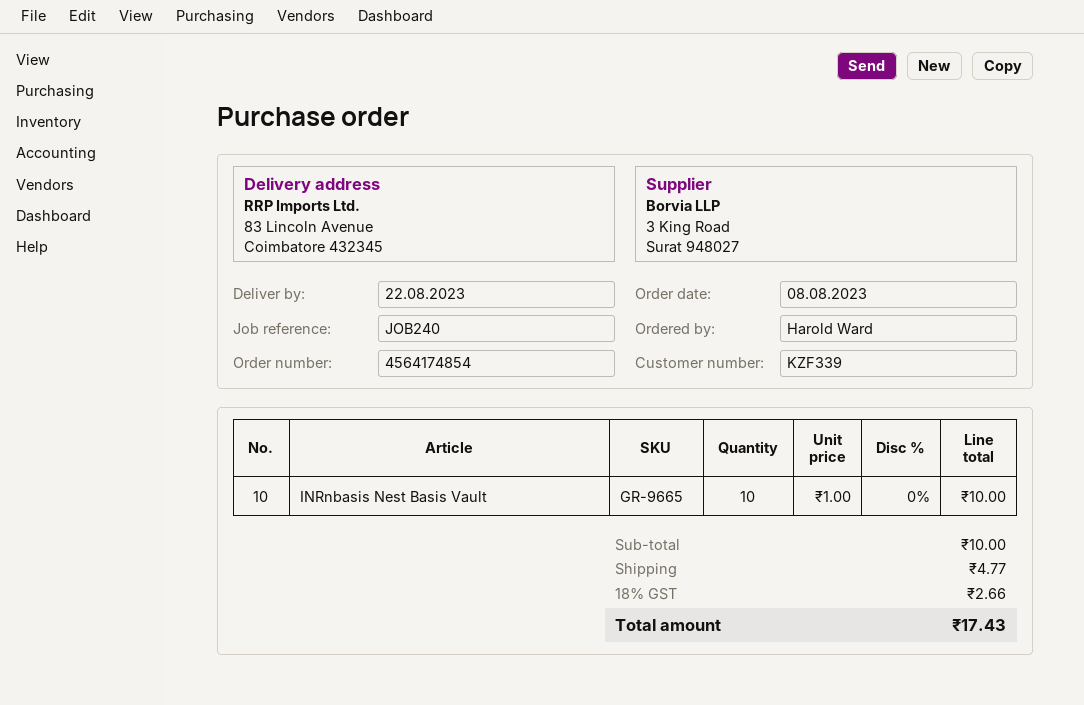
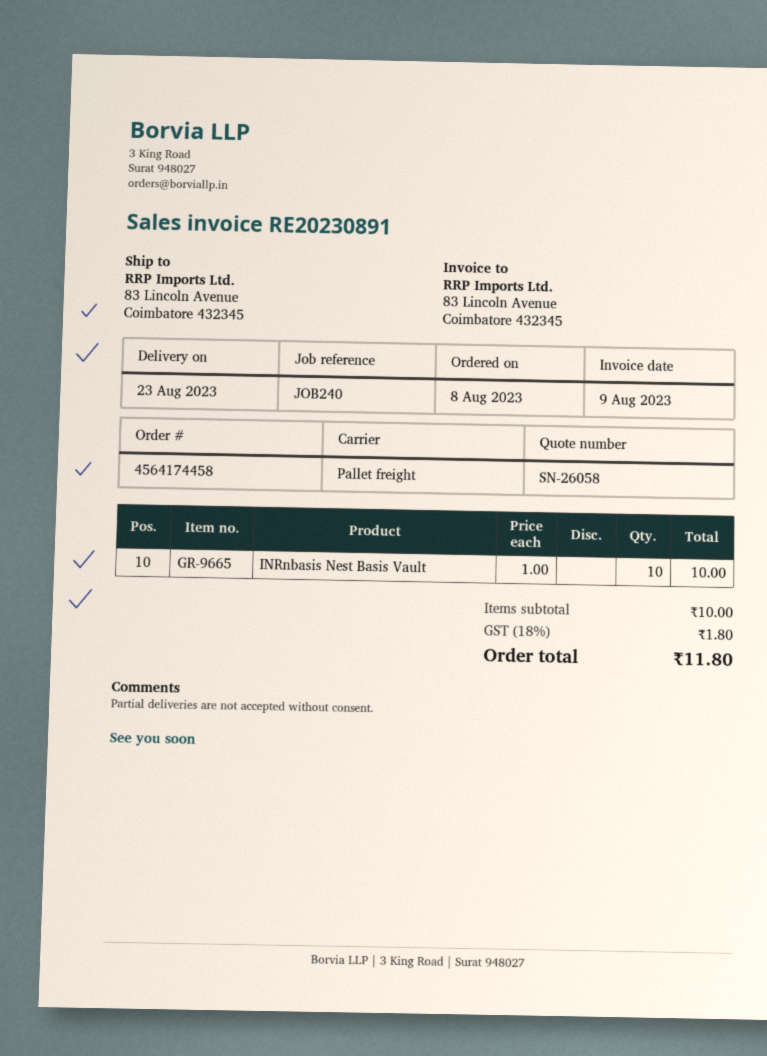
order number: 4564174854 -> 4564174458
delivery date: 2023-08-22 -> 2023-08-23
shipping: 4.77 -> none
tax: 18% = 2.66 -> 18% = 1.80
total: 17.43 -> 11.80

